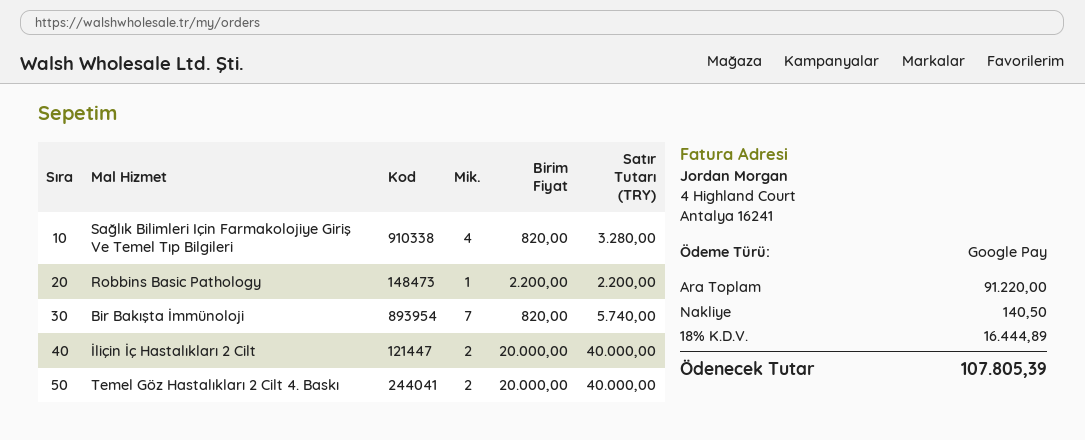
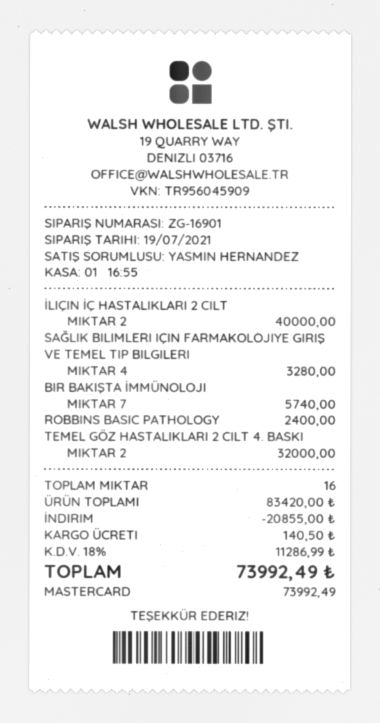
payment method: Google Pay -> Mastercard
Robbins Basic Pathology: 1 for 2200.00 -> 1 for 2400.00
Temel Göz Hastalıkları 2 Cilt 4. Baskı: 2 for 40000.00 -> 2 for 32000.00
subtotal: 91220.00 -> 83420.00
discount: none -> 20855.00
tax: 18% = 16444.89 -> 18% = 11286.99
total: 107805.39 -> 73992.49

